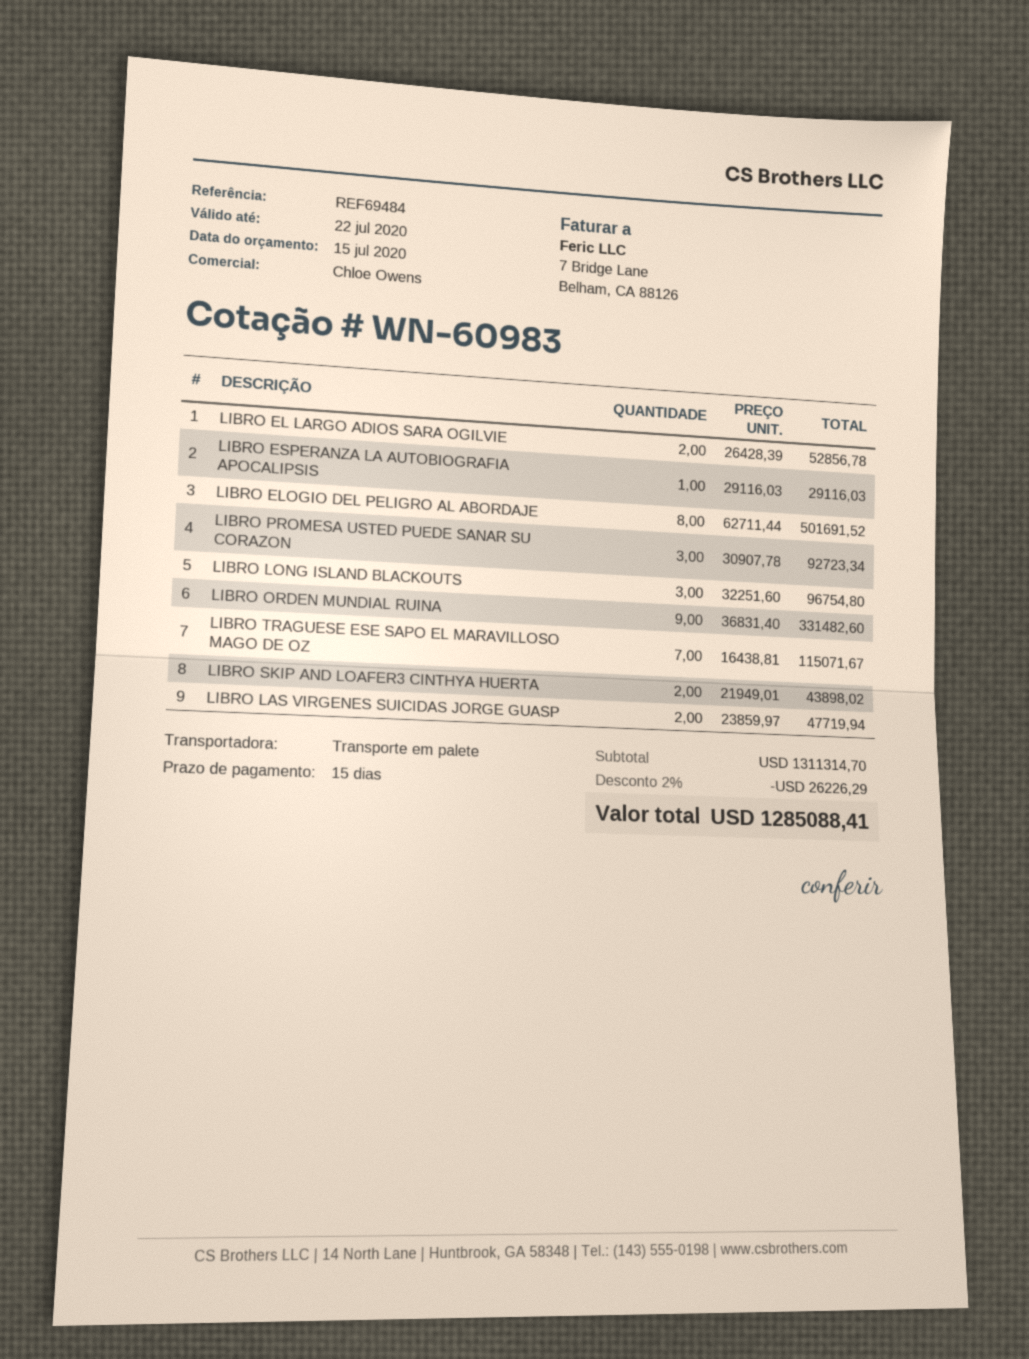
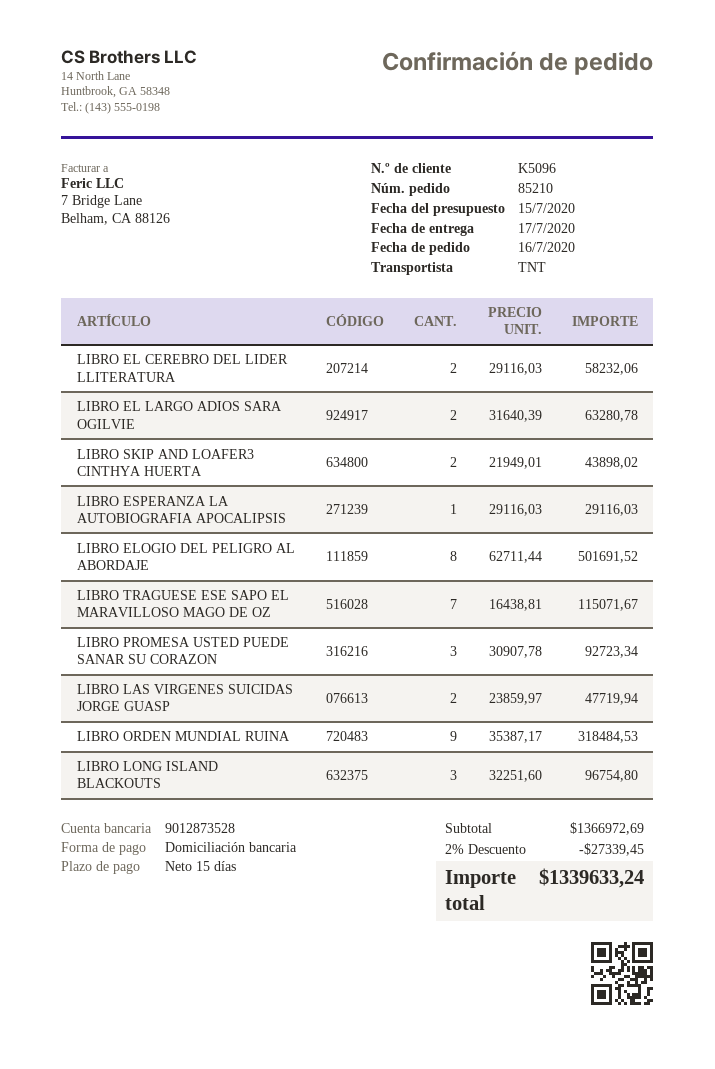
shipping method: pallet freight -> TNT
LIBRO EL LARGO ADIOS SARA OGILVIE: 2 x 26428.39 = 52856.78 -> 2 x 31640.39 = 63280.78
LIBRO ORDEN MUNDIAL RUINA: 9 x 36831.40 = 331482.60 -> 9 x 35387.17 = 318484.53
LIBRO EL CEREBRO DEL LIDER LLITERATURA: none -> 2 x 29116.03 = 58232.06
subtotal: 1311314.70 -> 1366972.69
discount: 2% = 26226.29 -> 2% = 27339.45
total: 1285088.41 -> 1339633.24

